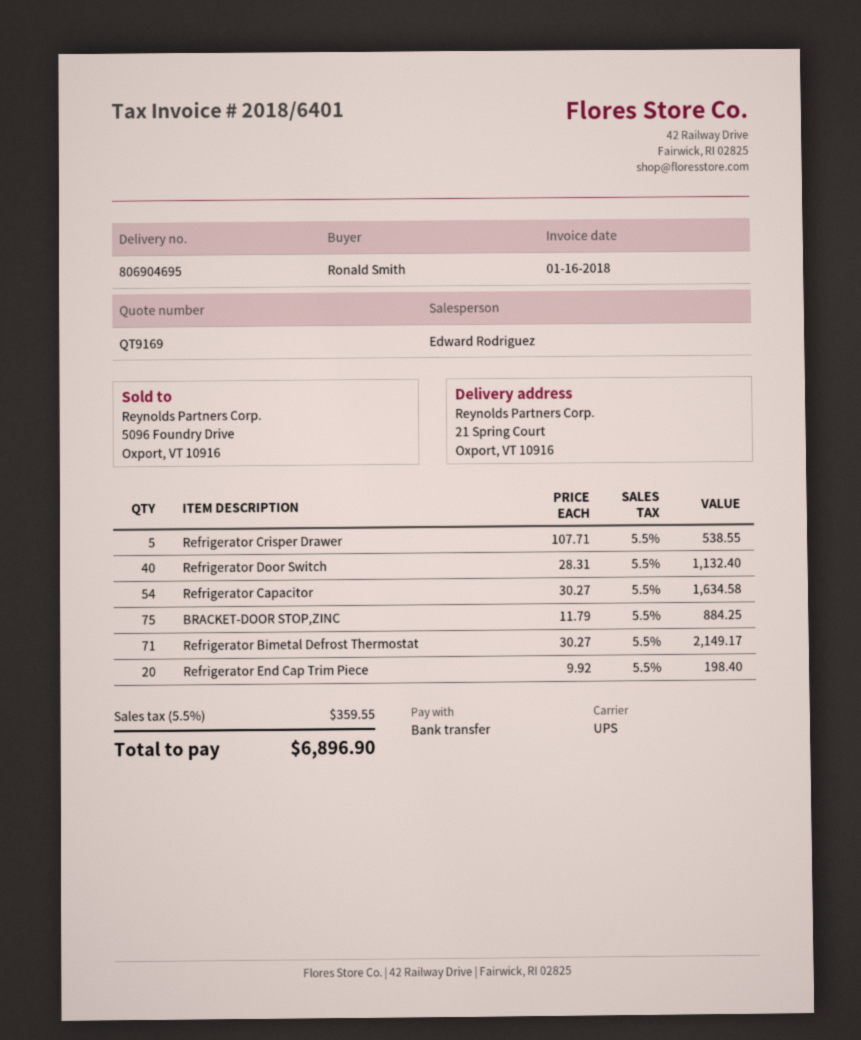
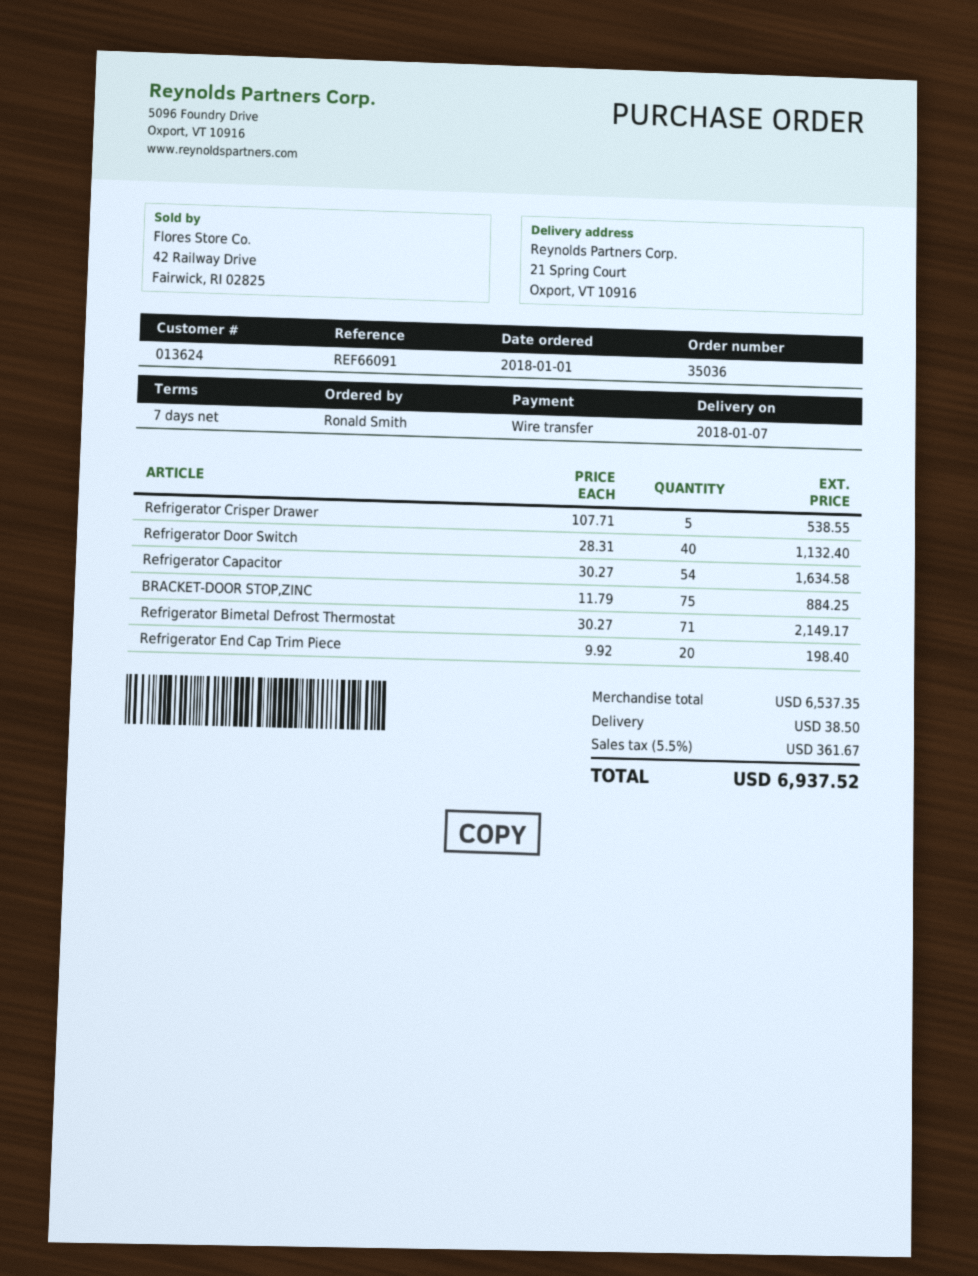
shipping: none -> 38.50
tax: 5.5% = 359.55 -> 5.5% = 361.67
total: 6896.90 -> 6937.52

